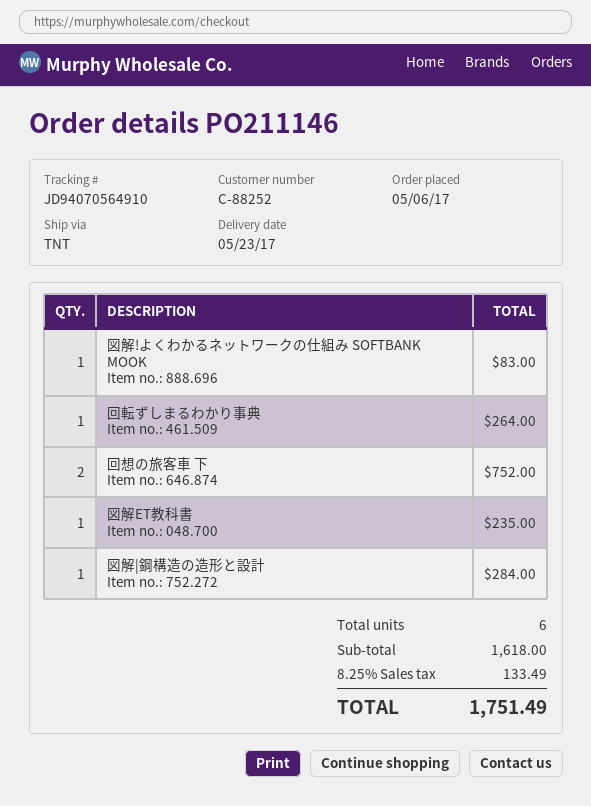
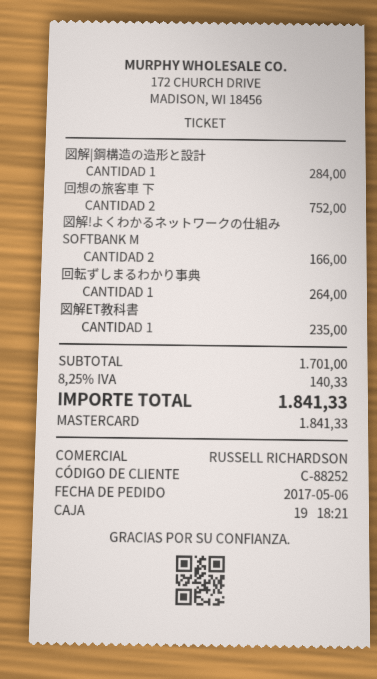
図解!よくわかるネットワークの仕組み SOFTBANK MOOK: 1 for 83.00 -> 2 for 166.00
subtotal: 1618.00 -> 1701.00
tax: 8.25% = 133.49 -> 8.25% = 140.33
total: 1751.49 -> 1841.33

